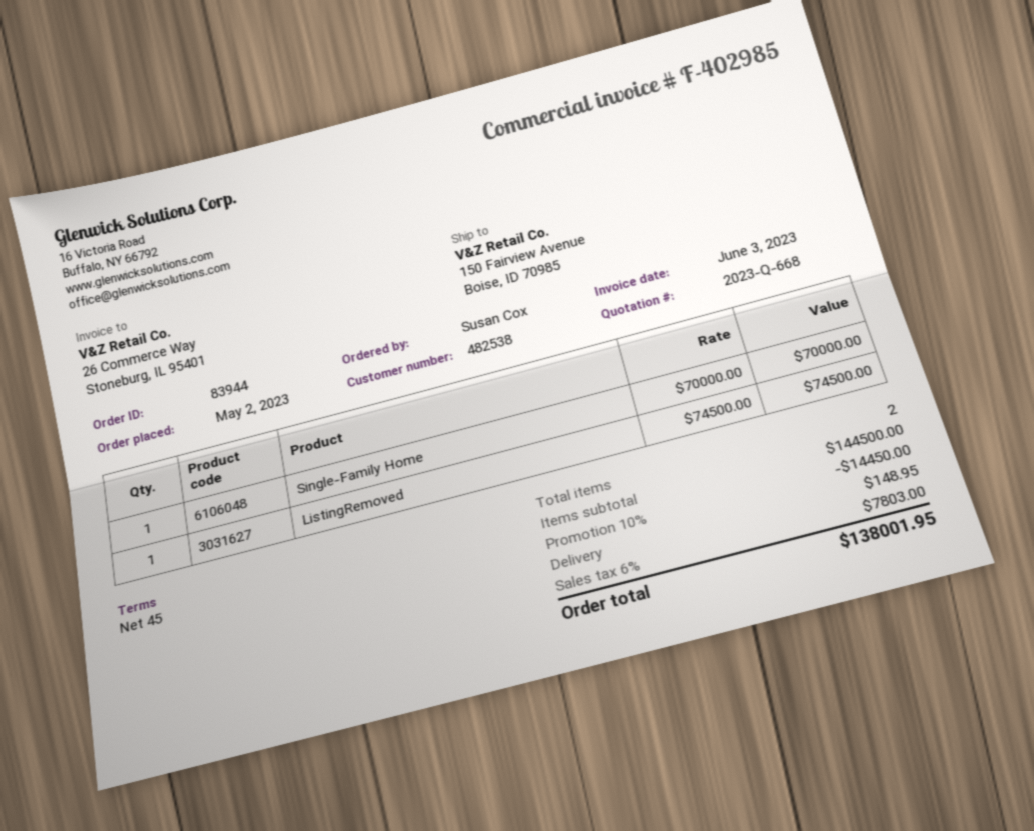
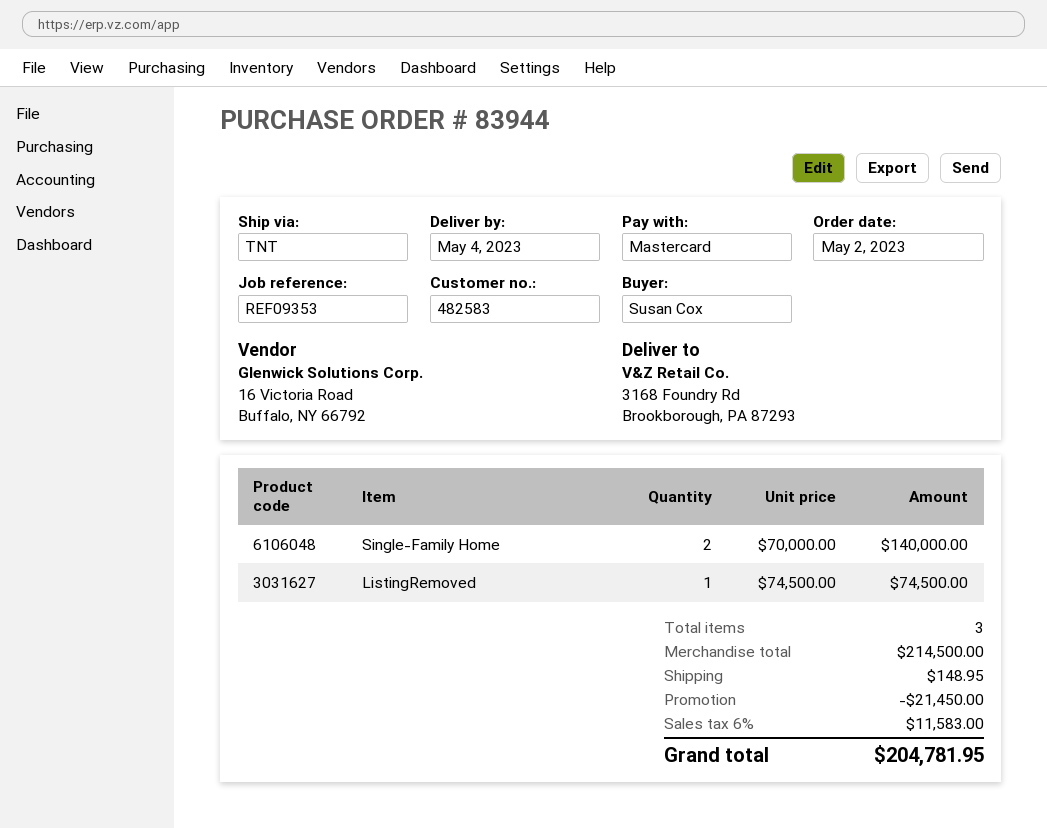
customer number: 482538 -> 482583
ship to: 150 Fairview Avenue, Boise, ID 70985 -> 3168 Foundry Rd, Brookborough, PA 87293
Single-Family Home: 1 x 70000.00 = 70000.00 -> 2 x 70000.00 = 140000.00
total quantity: 2 -> 3
subtotal: 144500.00 -> 214500.00
discount: 14450.00 -> 21450.00
tax: 6% = 7803.00 -> 6% = 11583.00
total: 138001.95 -> 204781.95

